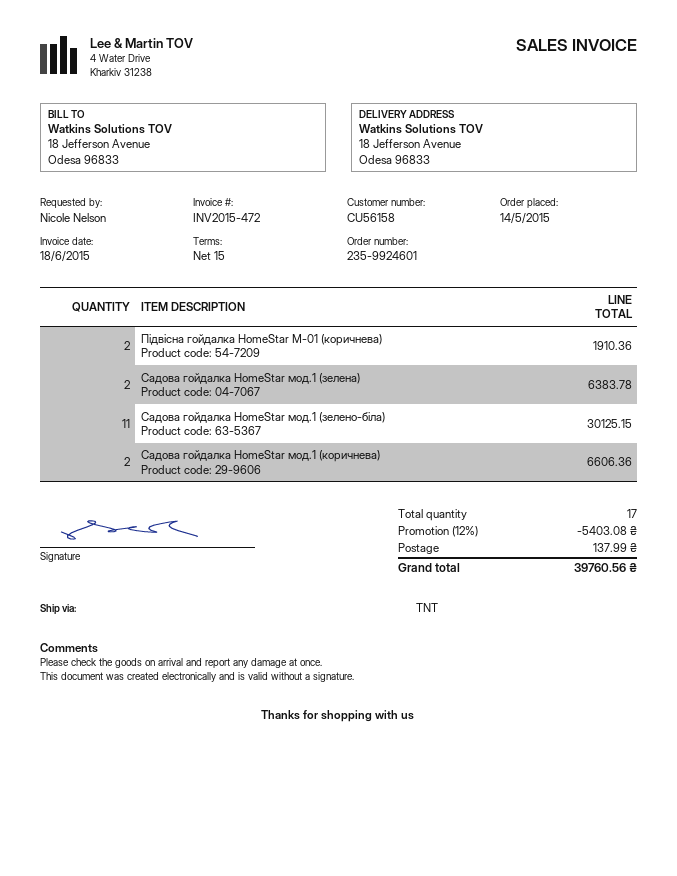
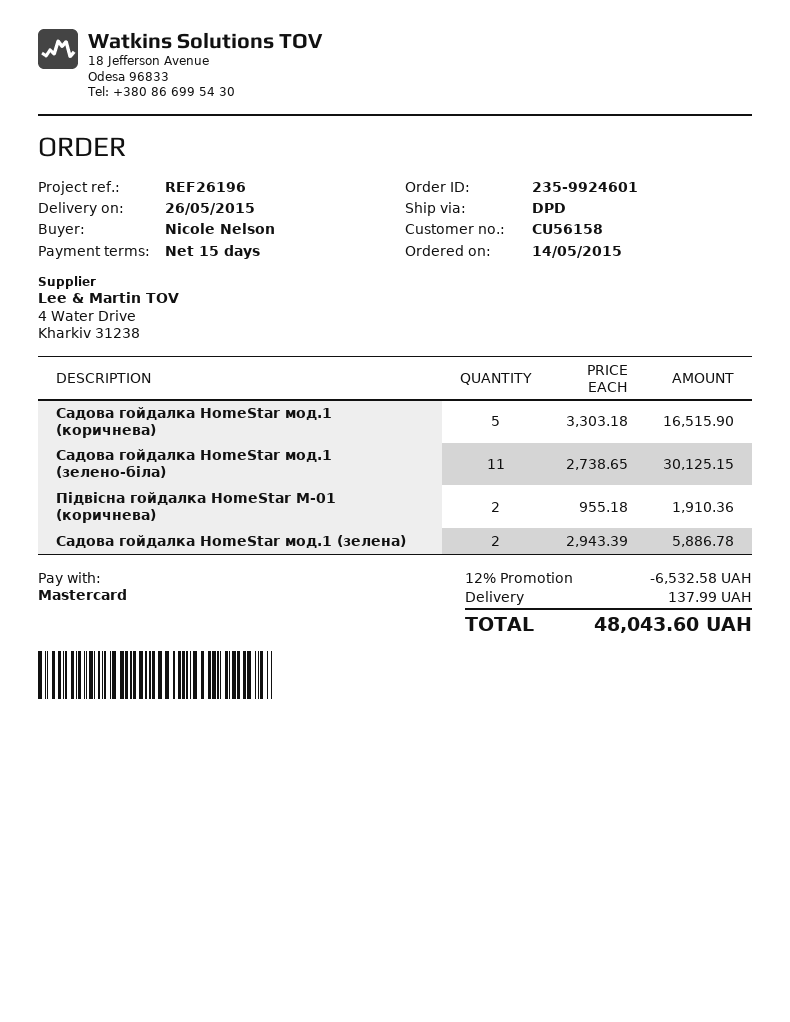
shipping method: TNT -> DPD
Садова гойдалка HomeStar мод.1 (зелена): 2 for 6383.78 -> 2 for 5886.78
Садова гойдалка HomeStar мод.1 (коричнева): 2 for 6606.36 -> 5 for 16515.90
discount: 12% = 5403.08 -> 12% = 6532.58
total: 39760.56 -> 48043.60

